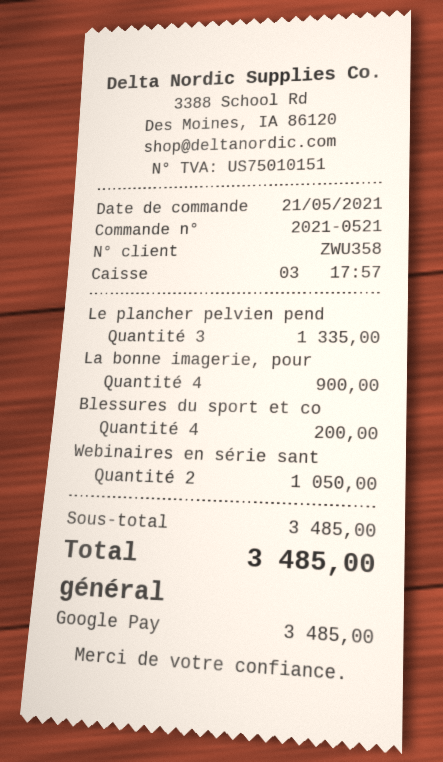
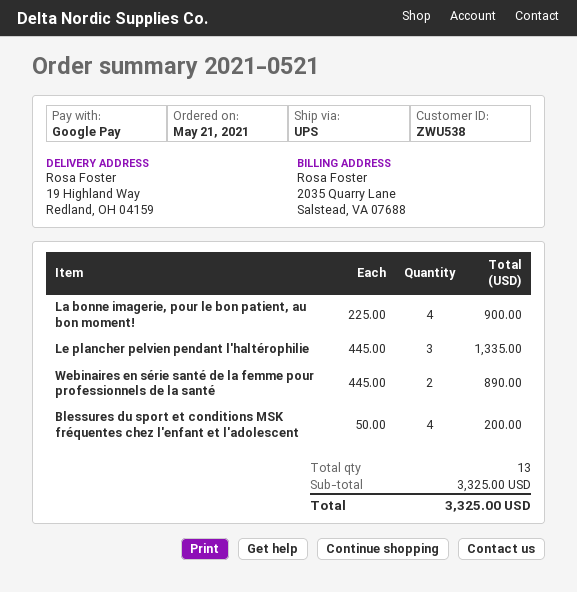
customer number: ZWU358 -> ZWU538
Webinaires en série sant: 2 for 1050.00 -> 2 for 890.00
subtotal: 3485.00 -> 3325.00
total: 3485.00 -> 3325.00

